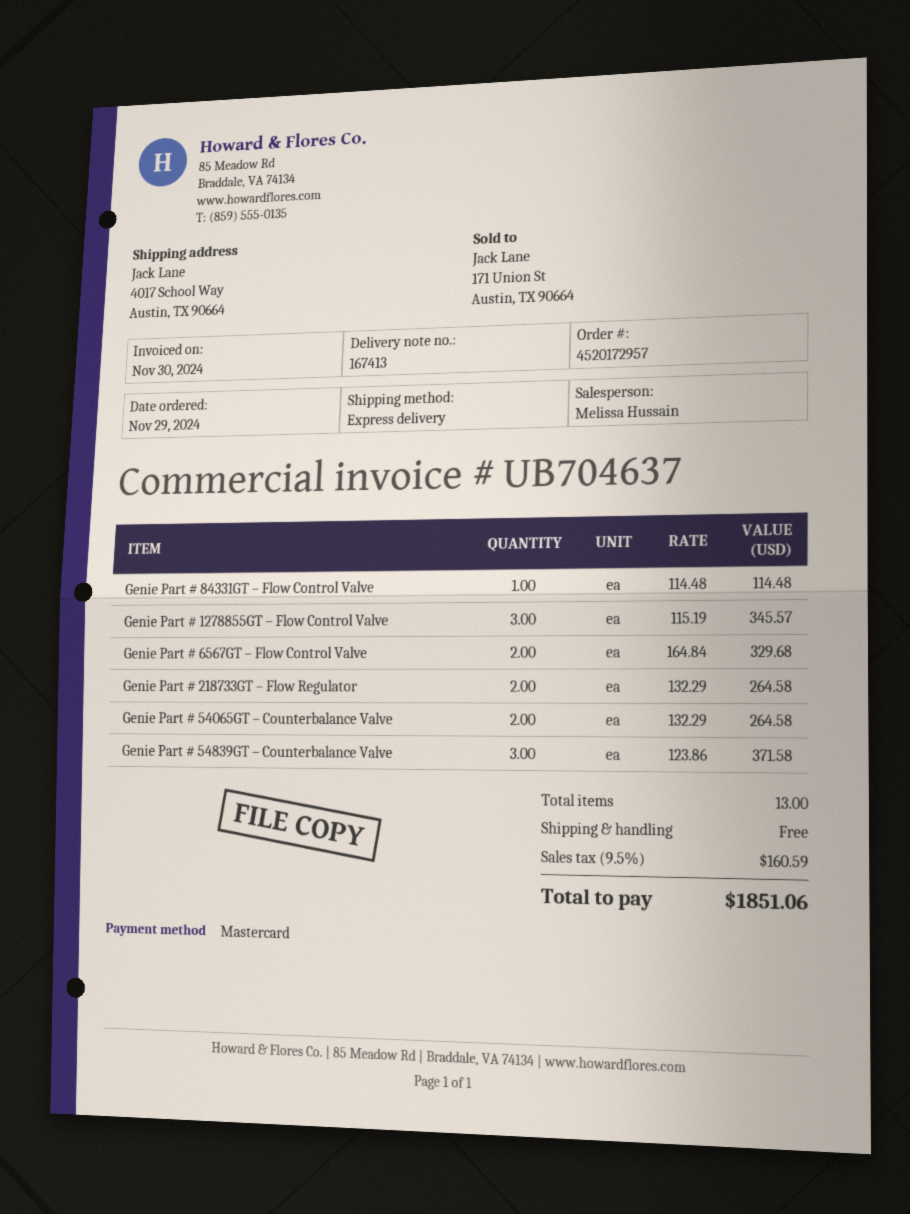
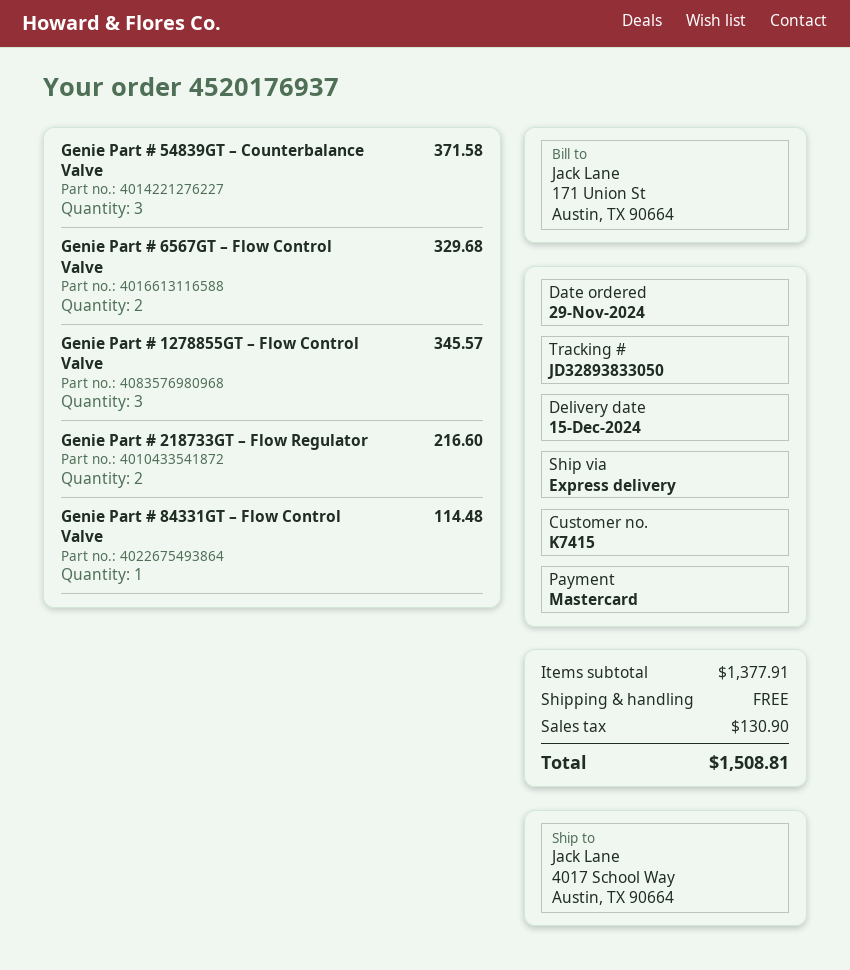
order number: 4520172957 -> 4520176937
Genie Part # 218733GT – Flow Regulator: 2 for 264.58 -> 2 for 216.60
Genie Part # 54065GT – Counterbalance Valve: 2 for 264.58 -> none
tax: 160.59 -> 130.90
total: 1851.06 -> 1508.81

